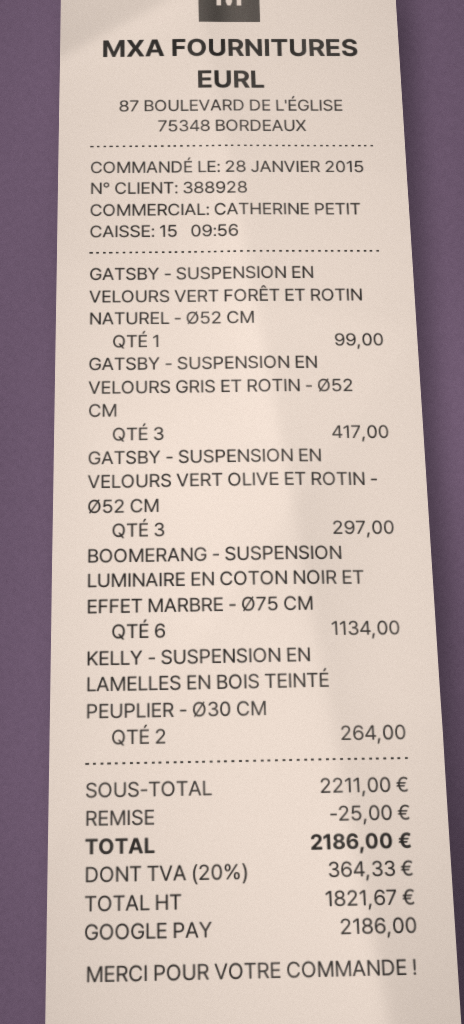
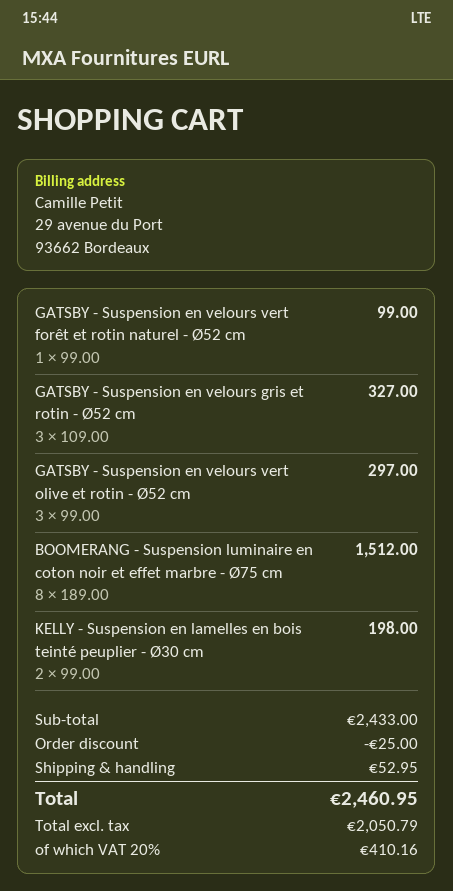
GATSBY - SUSPENSION EN VELOURS GRIS ET ROTIN - Ø52 CM: 3 for 417.00 -> 3 for 327.00
BOOMERANG - SUSPENSION LUMINAIRE EN COTON NOIR ET EFFET MARBRE - Ø75 CM: 6 for 1134.00 -> 8 for 1512.00
KELLY - SUSPENSION EN LAMELLES EN BOIS TEINTÉ PEUPLIER - Ø30 CM: 2 for 264.00 -> 2 for 198.00
subtotal: 2211.00 -> 2433.00
shipping: none -> 52.95
net: 1821.67 -> 2050.79
tax: 20% = 364.33 -> 20% = 410.16
total: 2186.00 -> 2460.95

